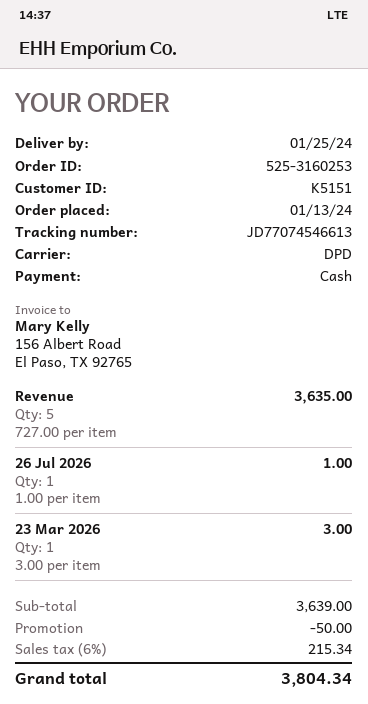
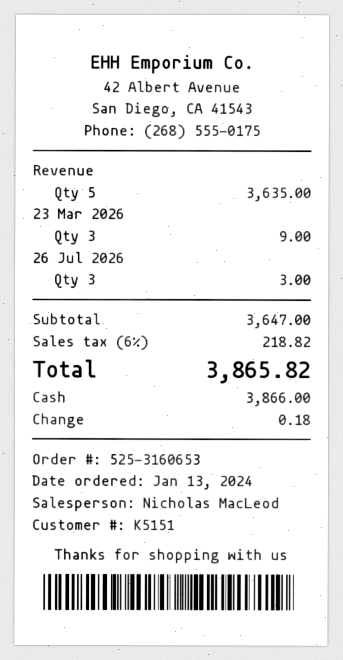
order number: 525-3160253 -> 525-3160653
26 Jul 2026: 1 for 1.00 -> 3 for 3.00
23 Mar 2026: 1 for 3.00 -> 3 for 9.00
subtotal: 3639.00 -> 3647.00
discount: 50.00 -> none
tax: 6% = 215.34 -> 6% = 218.82
total: 3804.34 -> 3865.82

